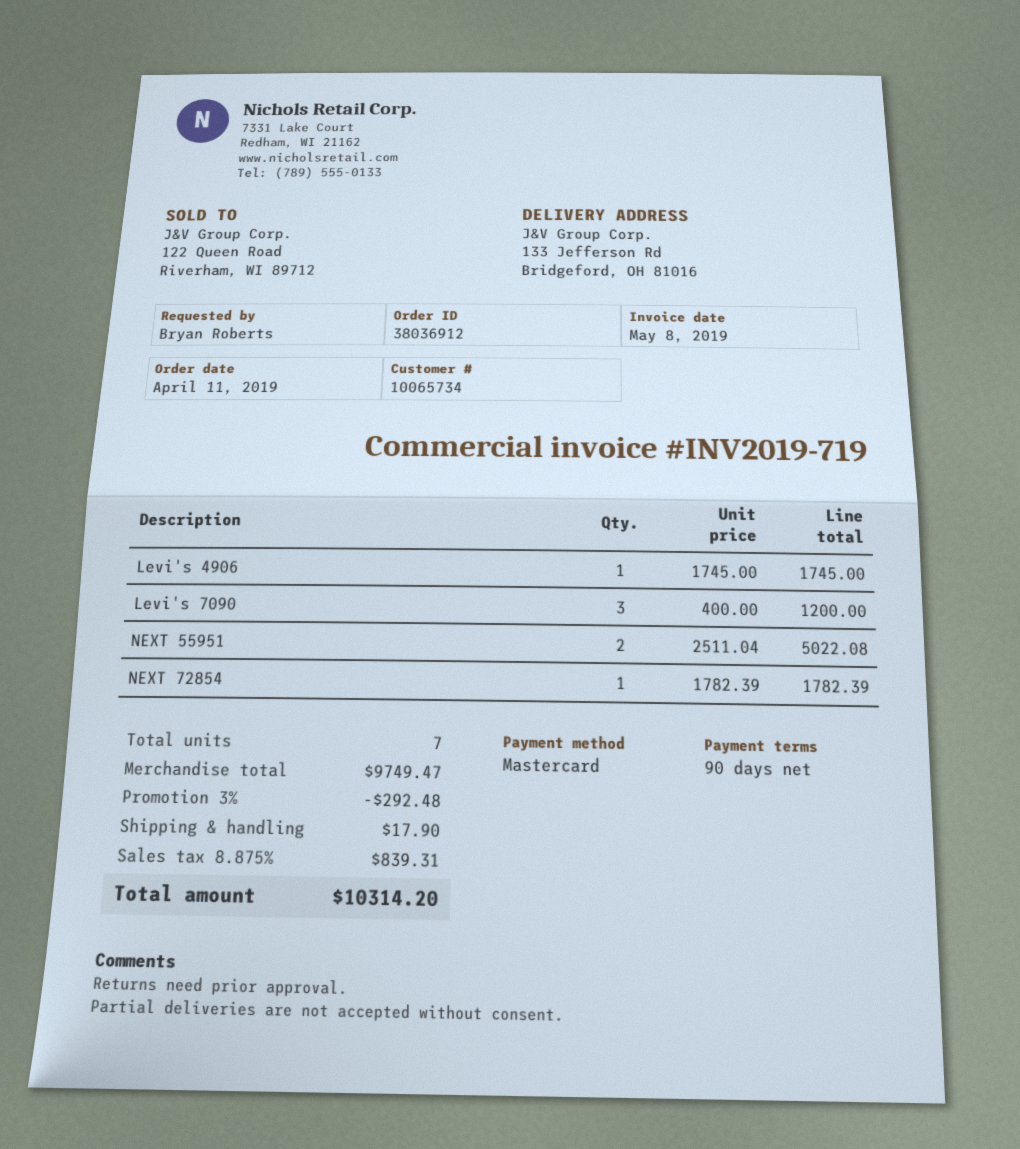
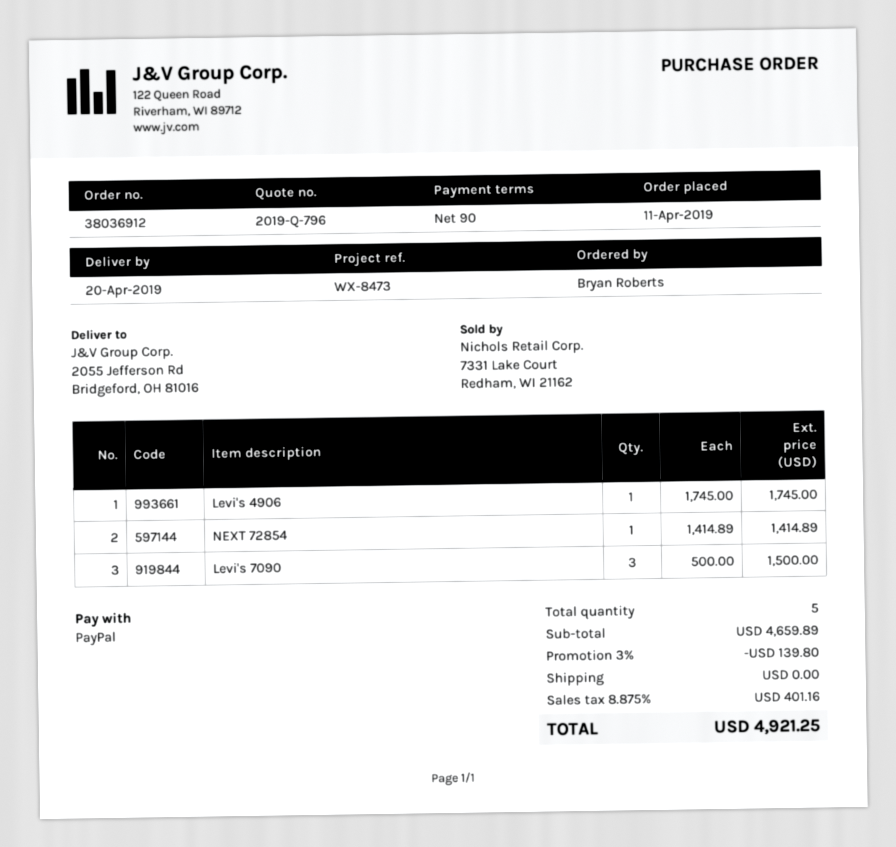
payment method: Mastercard -> PayPal
ship to: 133 Jefferson Rd, Bridgeford, OH 81016 -> 2055 Jefferson Rd, Bridgeford, OH 81016
Levi's 7090: 3 x 400.00 = 1200.00 -> 3 x 500.00 = 1500.00
NEXT 55951: 2 x 2511.04 = 5022.08 -> none
NEXT 72854: 1 x 1782.39 = 1782.39 -> 1 x 1414.89 = 1414.89
total quantity: 7 -> 5
subtotal: 9749.47 -> 4659.89
discount: 3% = 292.48 -> 3% = 139.80
shipping: 17.90 -> 0.00
tax: 8.875% = 839.31 -> 8.875% = 401.16
total: 10314.20 -> 4921.25

